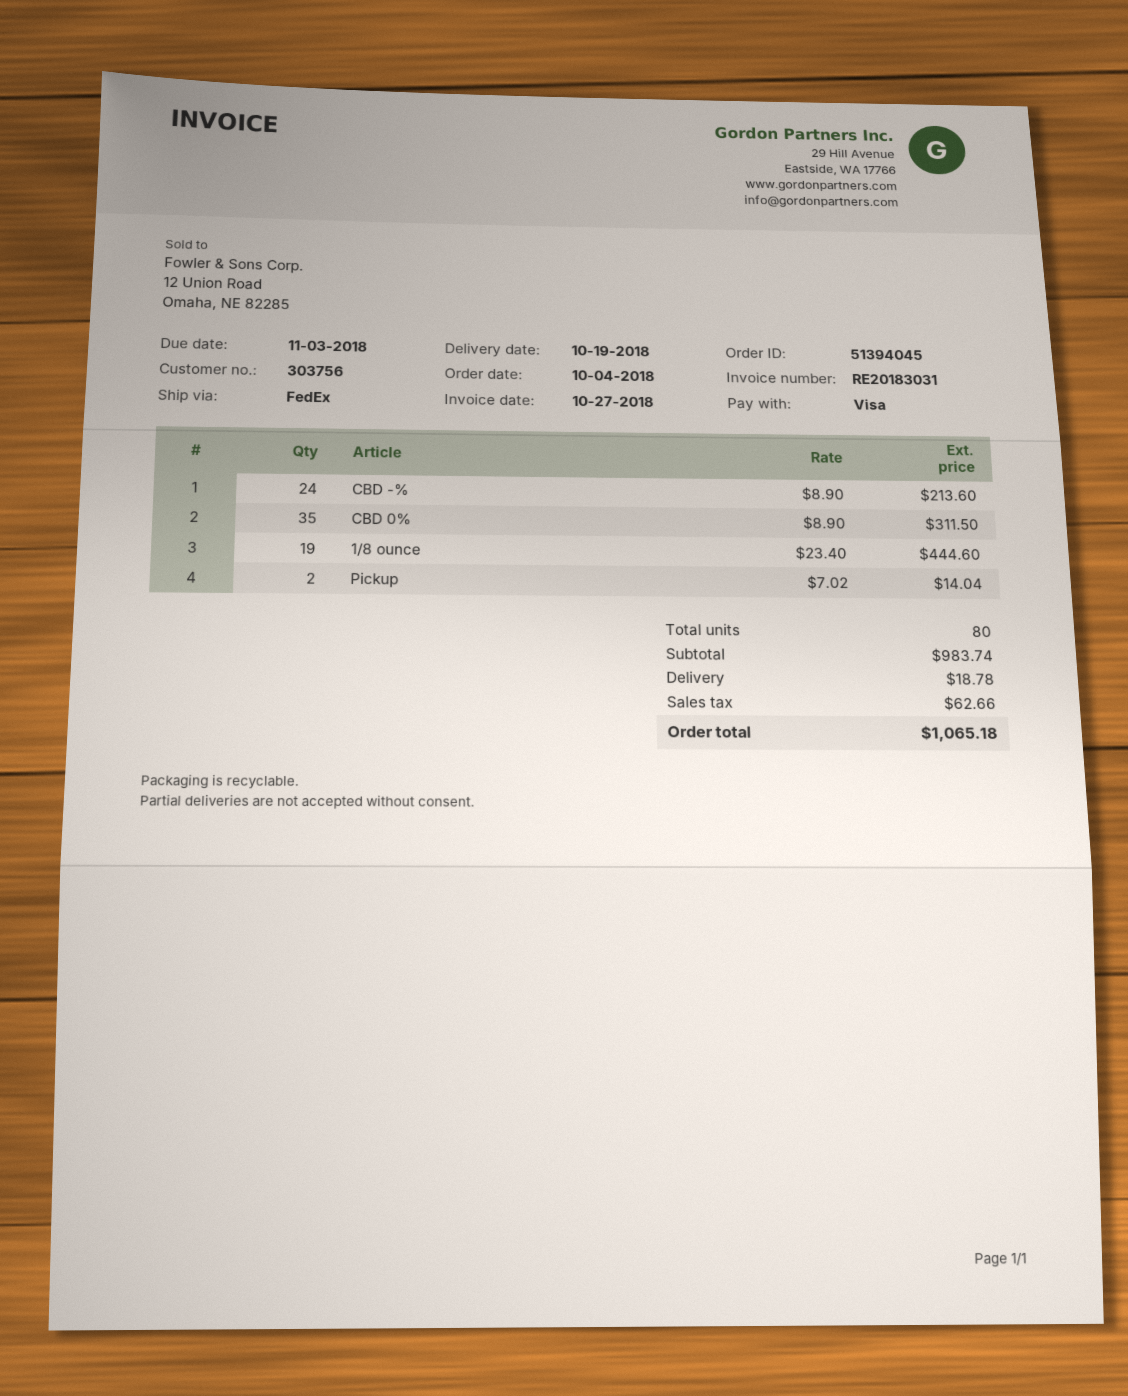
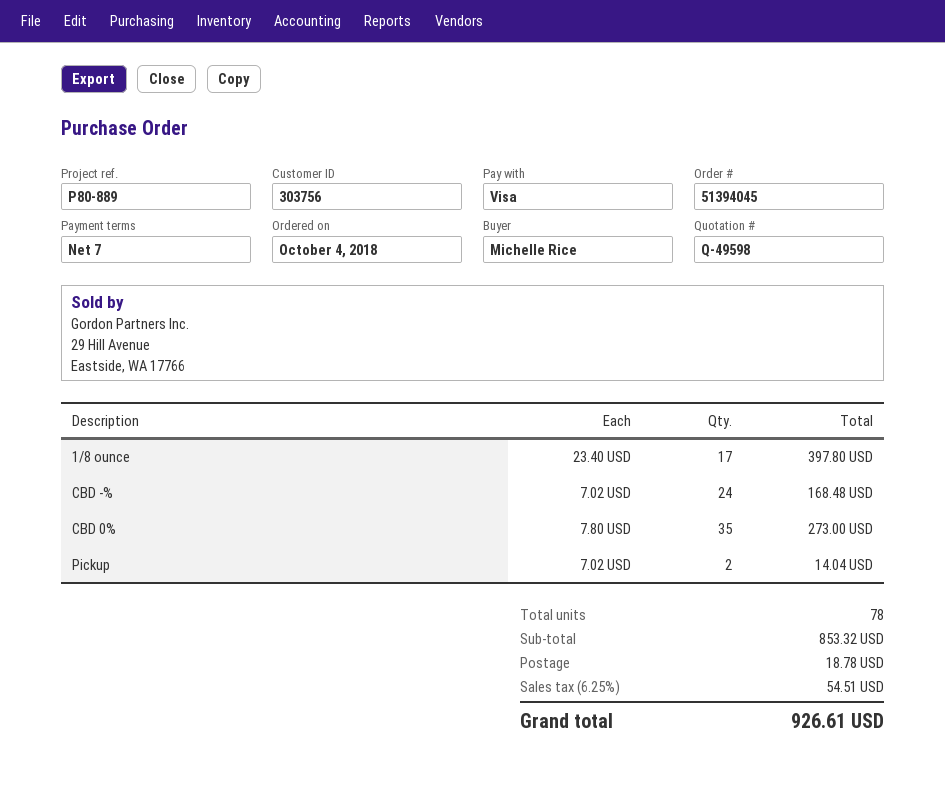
CBD -%: 24 x 8.90 = 213.60 -> 24 x 7.02 = 168.48
CBD 0%: 35 x 8.90 = 311.50 -> 35 x 7.80 = 273.00
1/8 ounce: 19 x 23.40 = 444.60 -> 17 x 23.40 = 397.80
total quantity: 80 -> 78
subtotal: 983.74 -> 853.32
tax: 62.66 -> 54.51
total: 1065.18 -> 926.61

